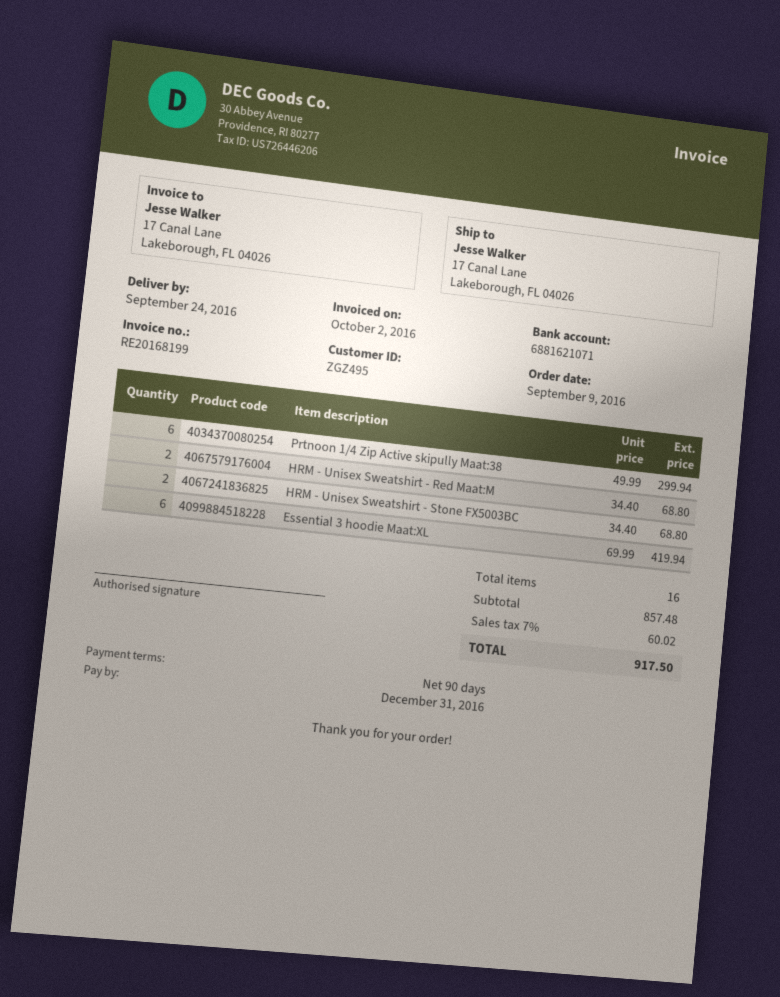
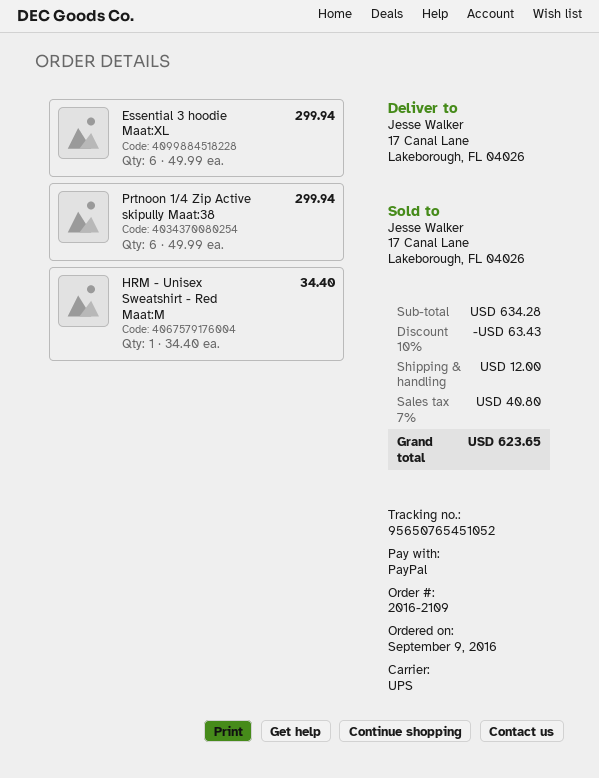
HRM - Unisex Sweatshirt - Red Maat:M: 2 x 34.40 = 68.80 -> 1 x 34.40 = 34.40
HRM - Unisex Sweatshirt - Stone FX5003BC: 2 x 34.40 = 68.80 -> none
Essential 3 hoodie Maat:XL: 6 x 69.99 = 419.94 -> 6 x 49.99 = 299.94
subtotal: 857.48 -> 634.28
discount: none -> 10% = 63.43
shipping: none -> 12.00
tax: 7% = 60.02 -> 7% = 40.80
total: 917.50 -> 623.65

